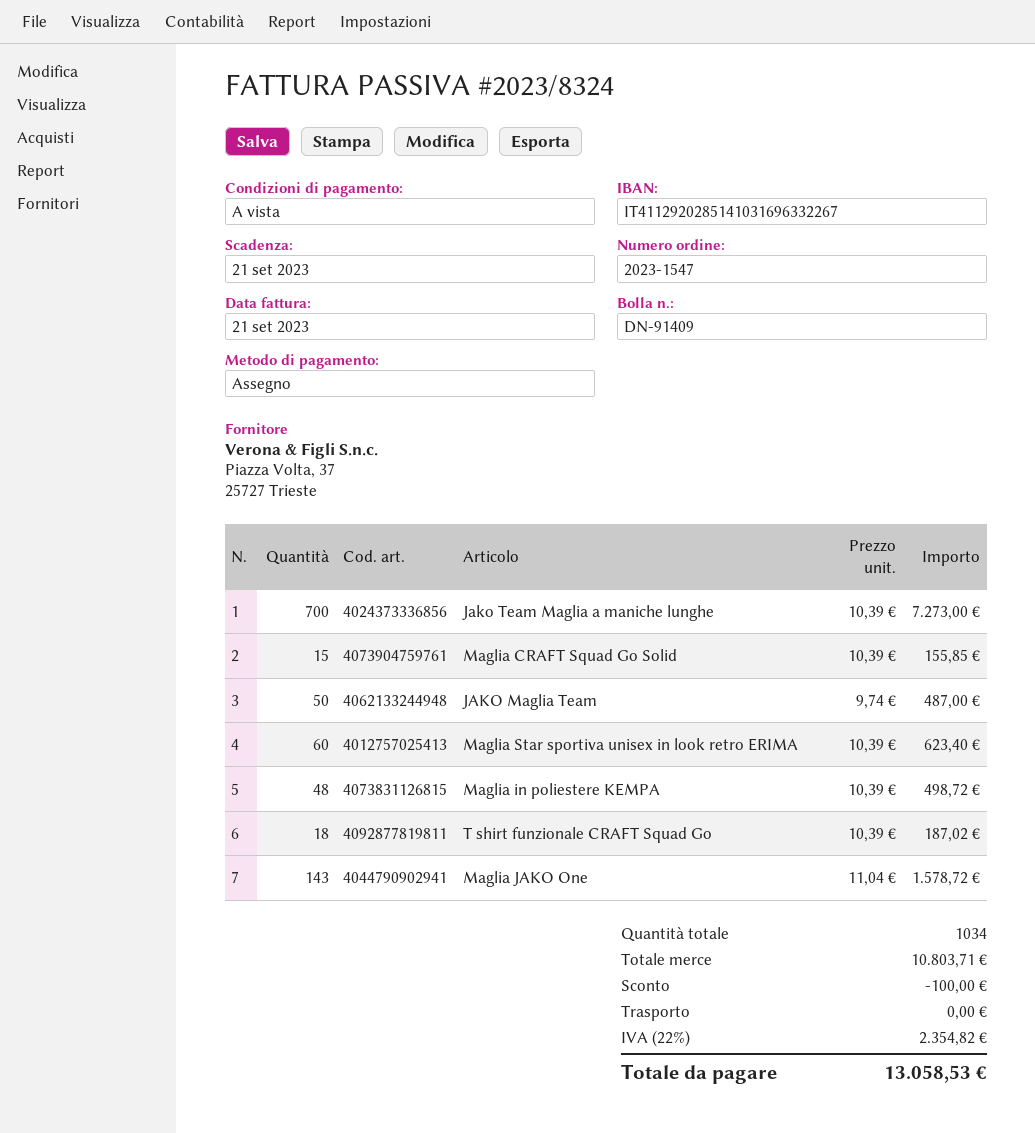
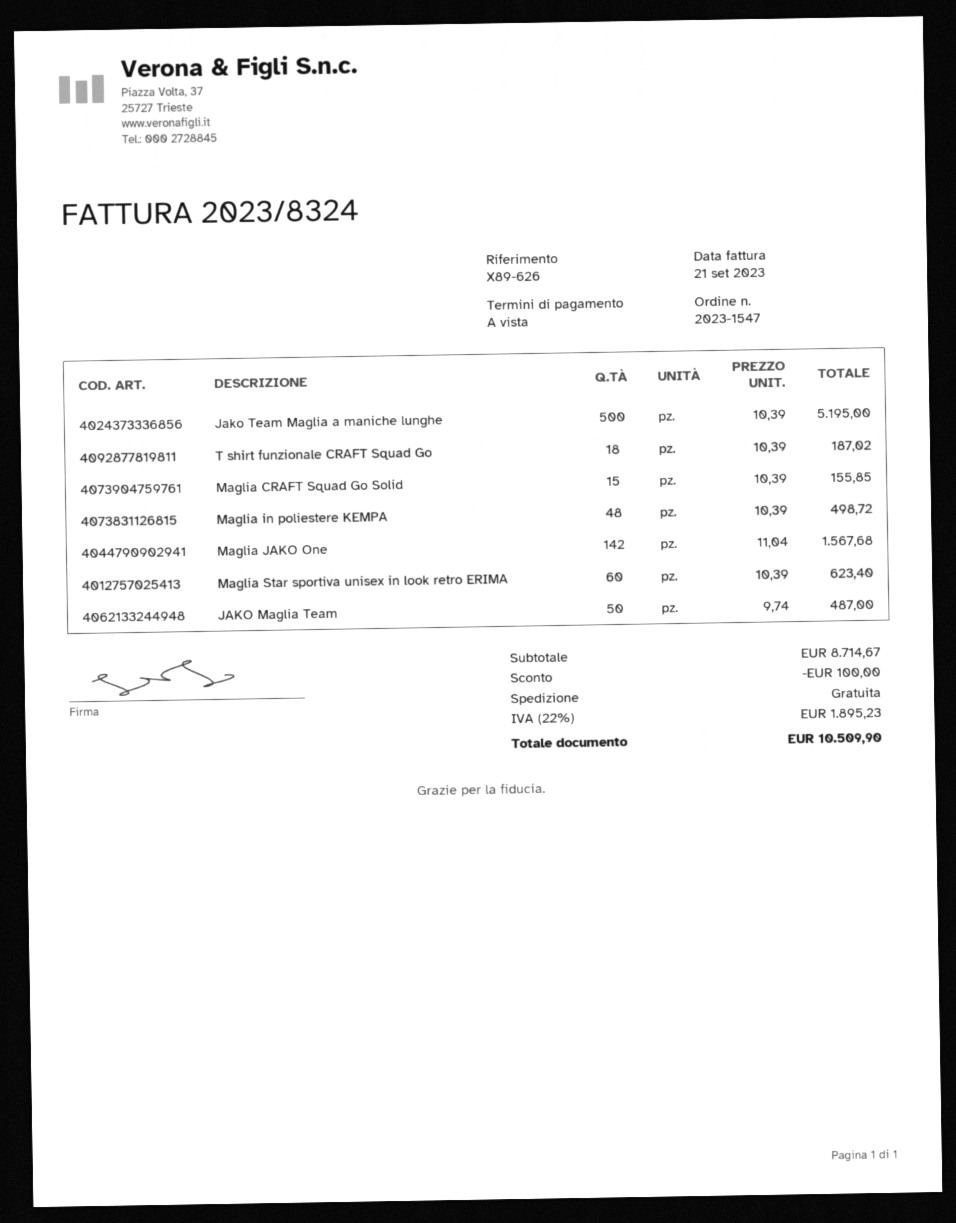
Jako Team Maglia a maniche lunghe: 700 x 10.39 = 7273.00 -> 500 x 10.39 = 5195.00
Maglia JAKO One: 143 x 11.04 = 1578.72 -> 142 x 11.04 = 1567.68
subtotal: 10803.71 -> 8714.67
tax: 22% = 2354.82 -> 22% = 1895.23
total: 13058.53 -> 10509.90

